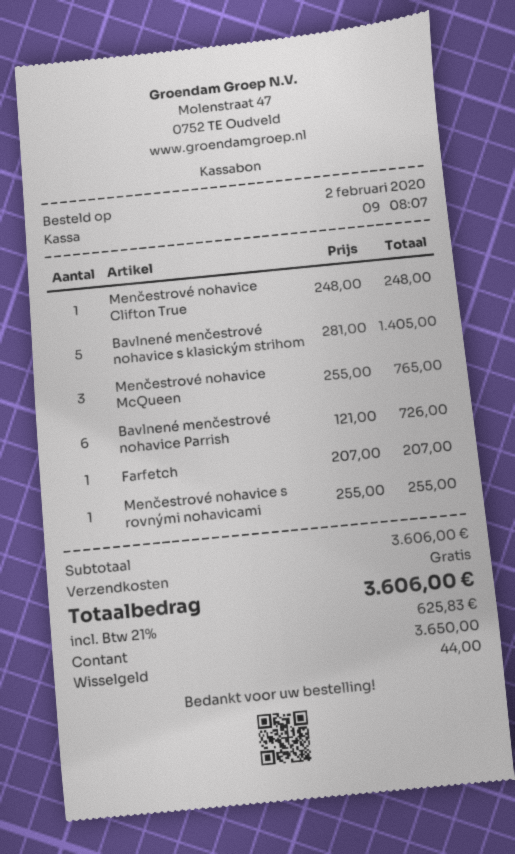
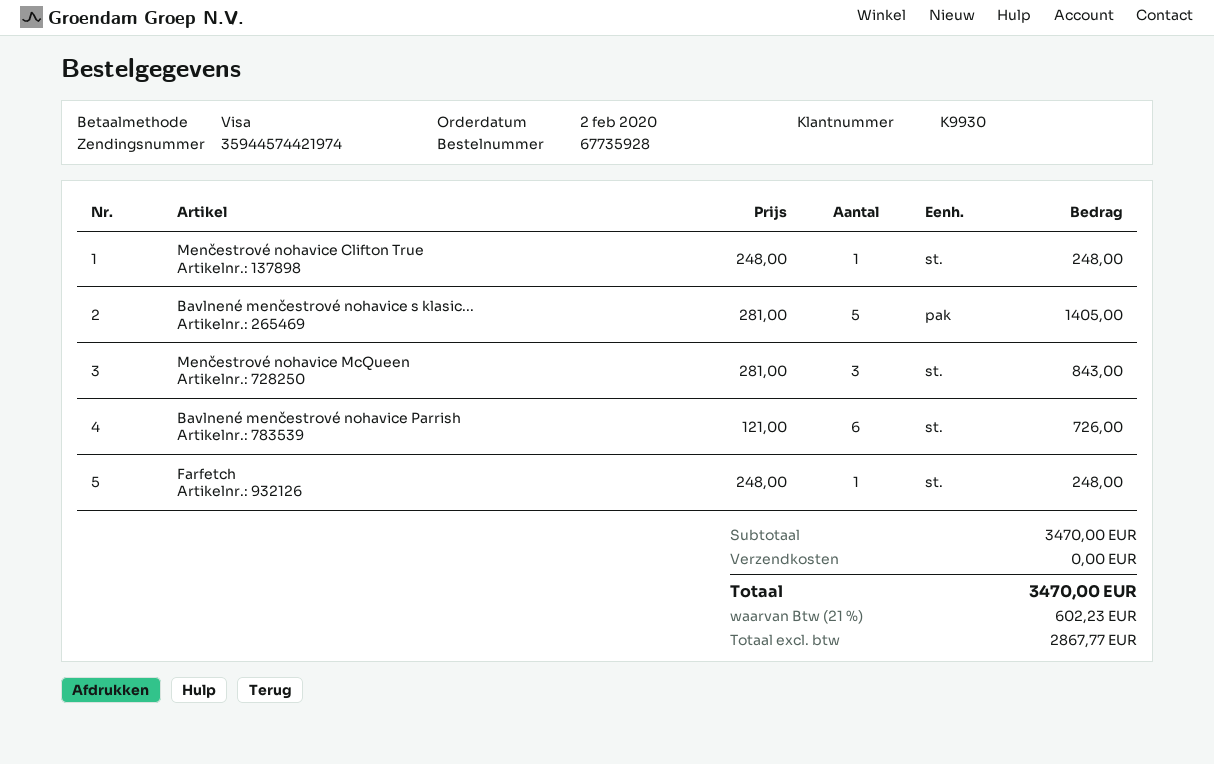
payment method: cash -> Visa
Menčestrové nohavice McQueen: 3 x 255.00 = 765.00 -> 3 x 281.00 = 843.00
Farfetch: 1 x 207.00 = 207.00 -> 1 x 248.00 = 248.00
Menčestrové nohavice s rovnými nohavicami: 1 x 255.00 = 255.00 -> none
subtotal: 3606.00 -> 3470.00
tax: 21% = 625.83 -> 21% = 602.23
total: 3606.00 -> 3470.00

